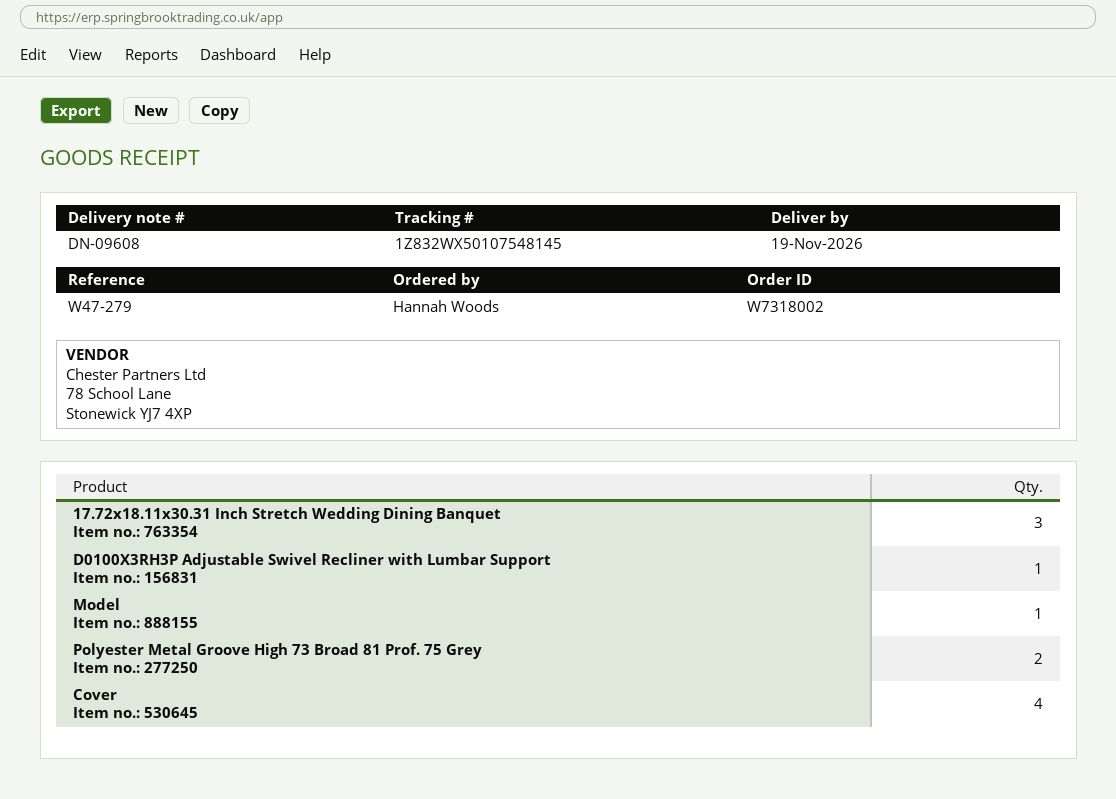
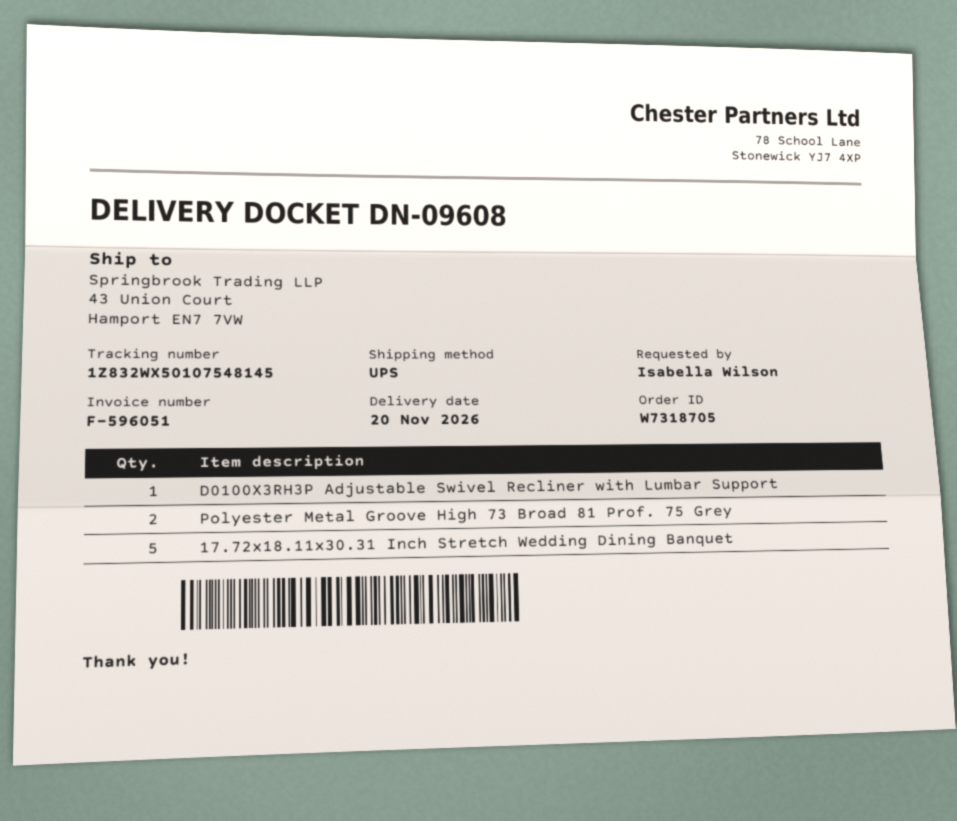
order number: W7318002 -> W7318705
delivery date: 2026-11-19 -> 2026-11-20
ordered by: Hannah Woods -> Isabella Wilson
17.72x18.11x30.31 Inch Stretch Wedding Dining Banquet: 3 -> 5
Model: 1 -> none
Cover: 4 -> none

